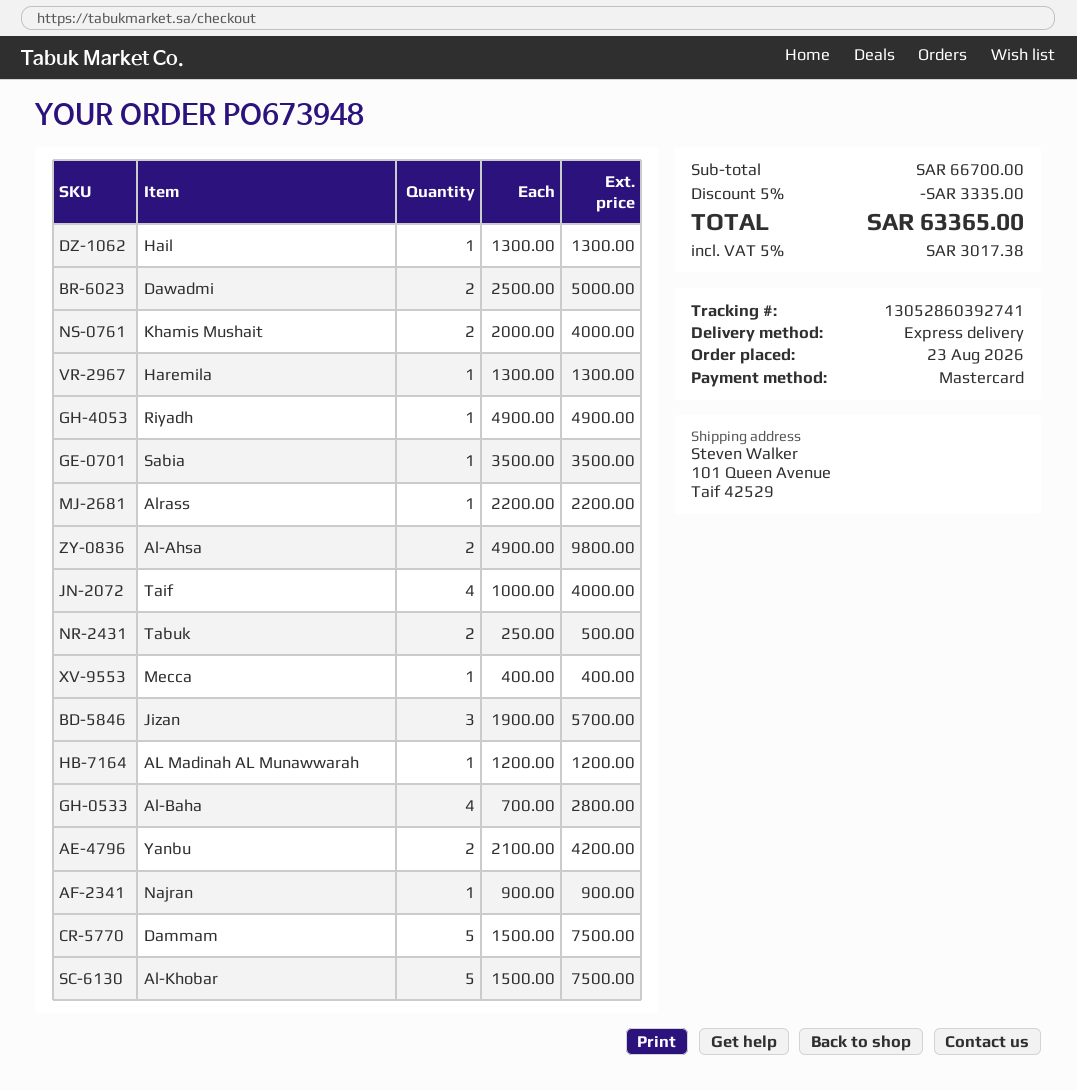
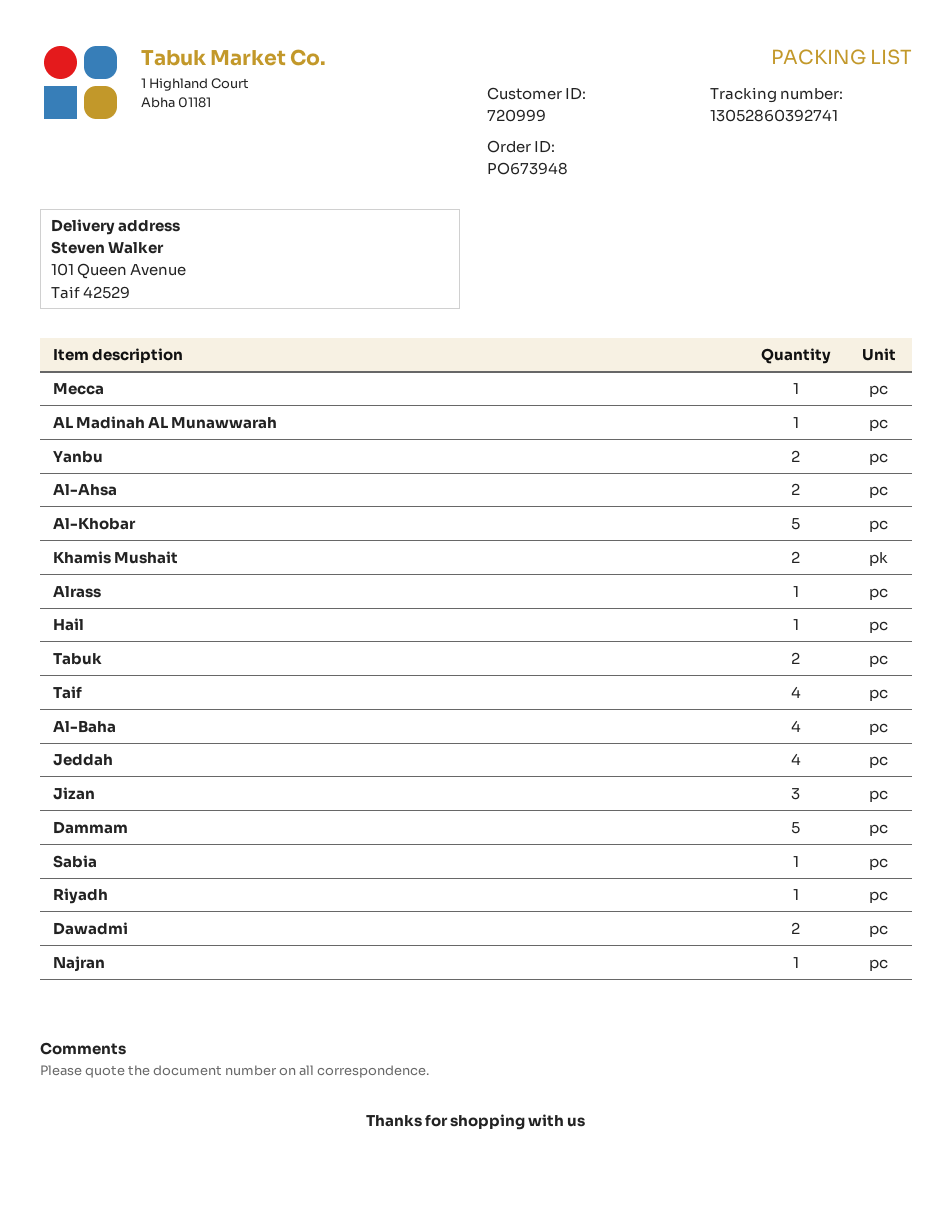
Haremila: 1 -> none
Jeddah: none -> 4

